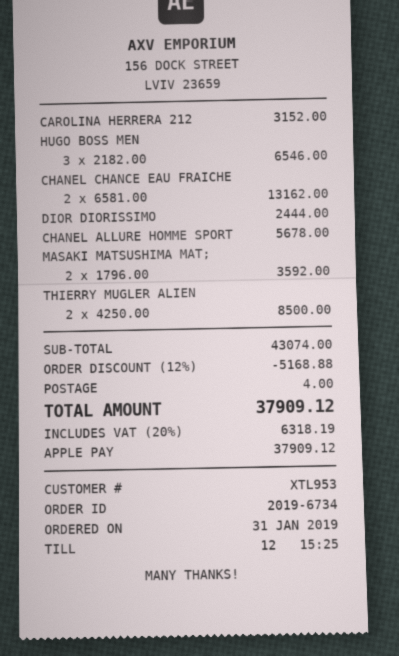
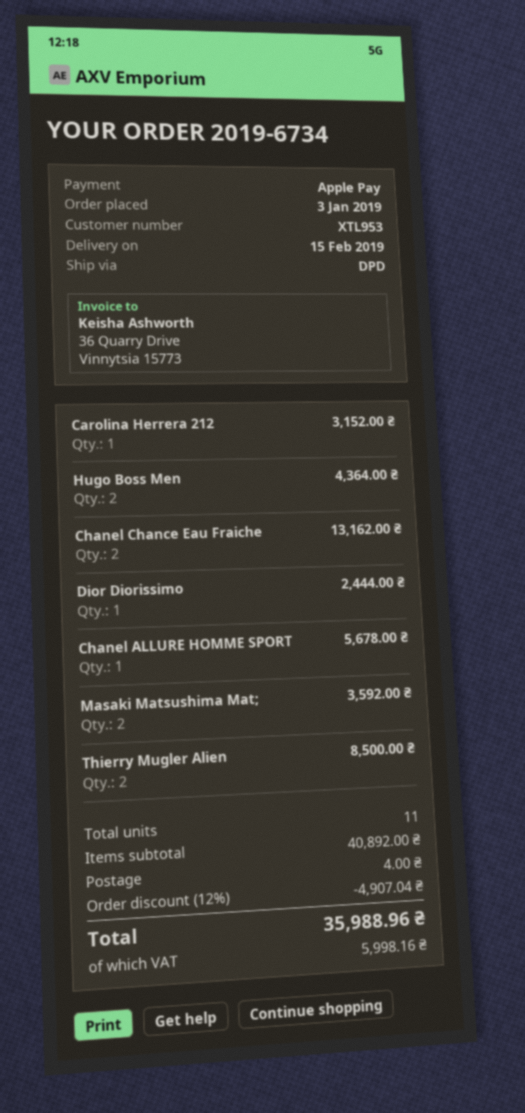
order date: 2019-01-31 -> 2019-01-03
HUGO BOSS MEN: 3 for 6546.00 -> 2 for 4364.00
subtotal: 43074.00 -> 40892.00
discount: 12% = 5168.88 -> 12% = 4907.04
tax: 6318.19 -> 5998.16
total: 37909.12 -> 35988.96

